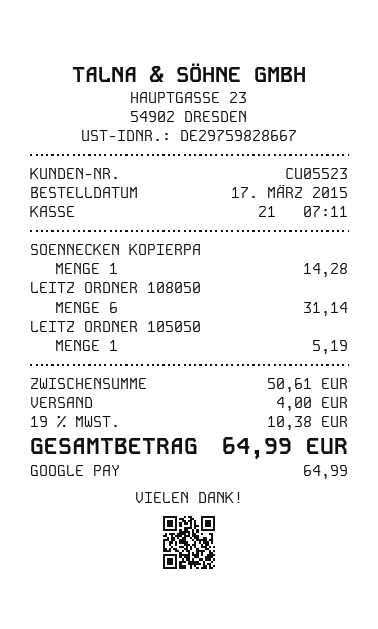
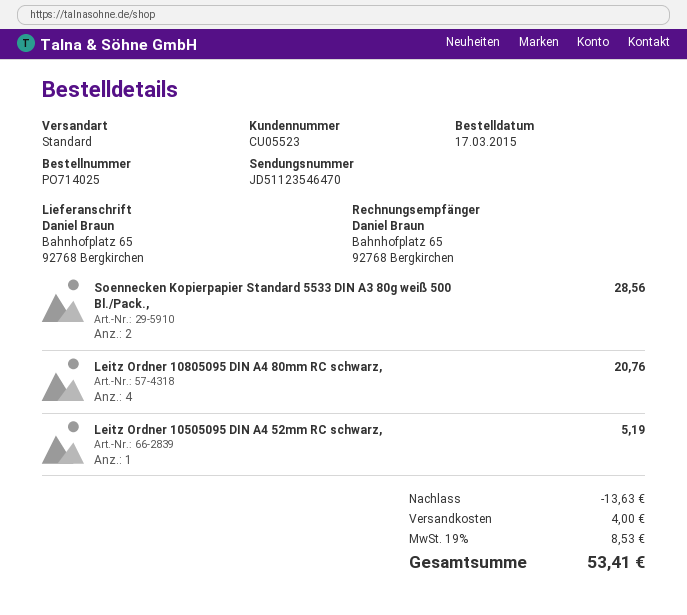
SOENNECKEN KOPIERPA: 1 for 14.28 -> 2 for 28.56
LEITZ ORDNER 108050: 6 for 31.14 -> 4 for 20.76
discount: none -> 13.63
tax: 19% = 10.38 -> 19% = 8.53
total: 64.99 -> 53.41

